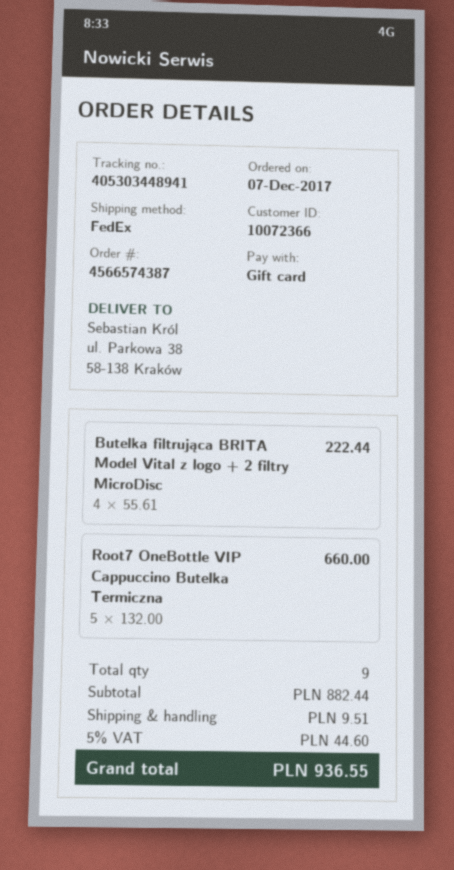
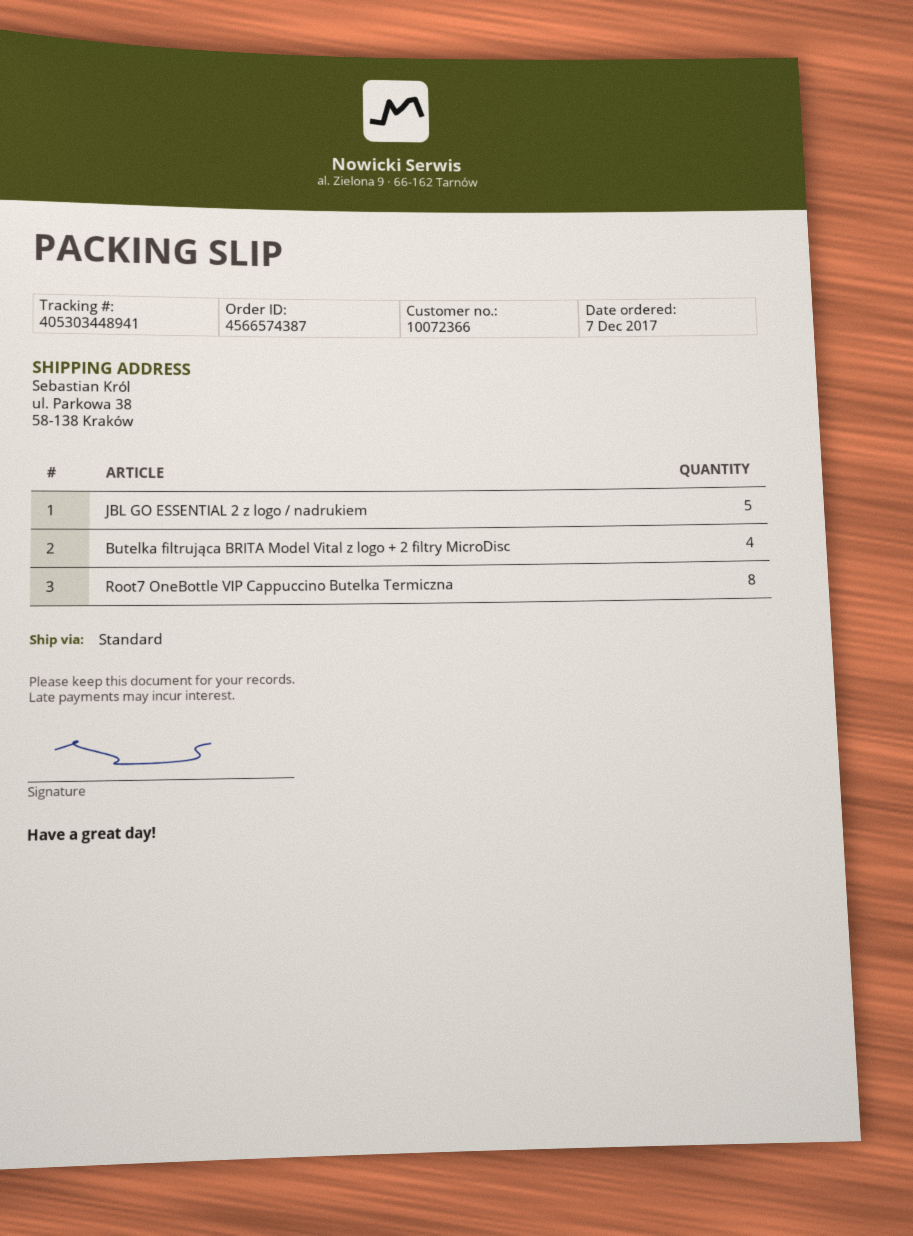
shipping method: FedEx -> standard
Root7 OneBottle VIP Cappuccino Butelka Termiczna: 5 -> 8
JBL GO ESSENTIAL 2 z logo / nadrukiem: none -> 5

